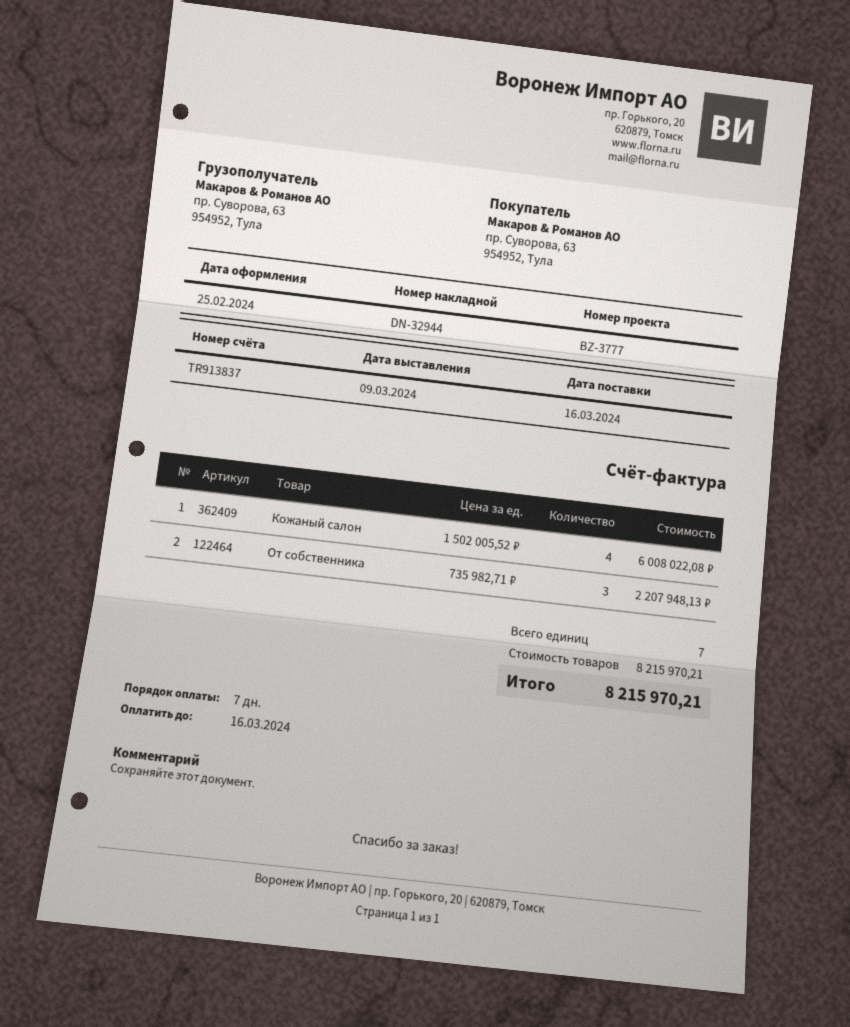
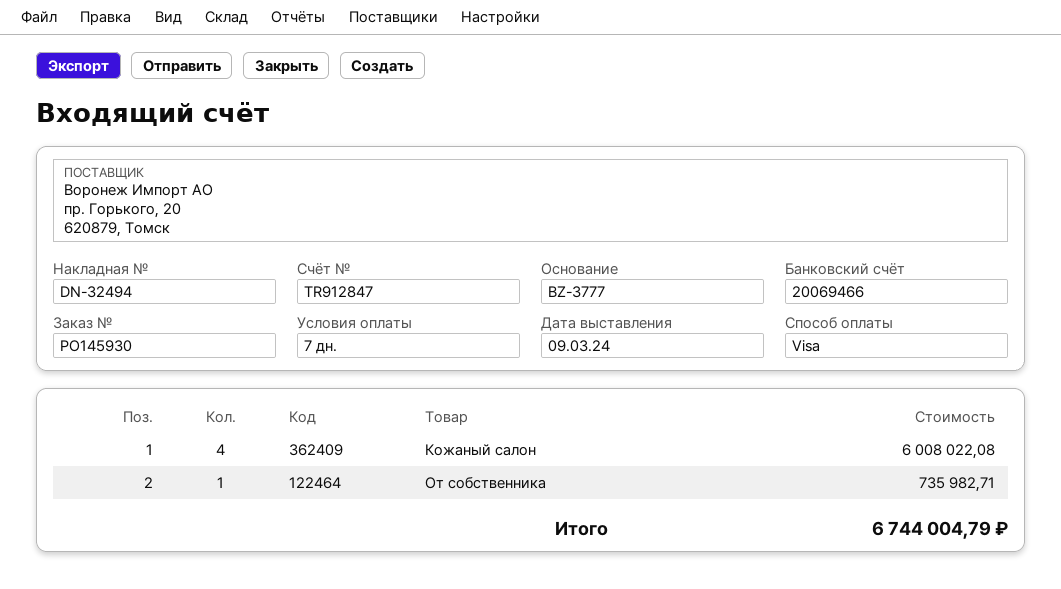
delivery note number: DN-32944 -> DN-32494
invoice number: TR913837 -> TR912847
От собственника: 3 for 2207948.13 -> 1 for 735982.71
total: 8215970.21 -> 6744004.79

